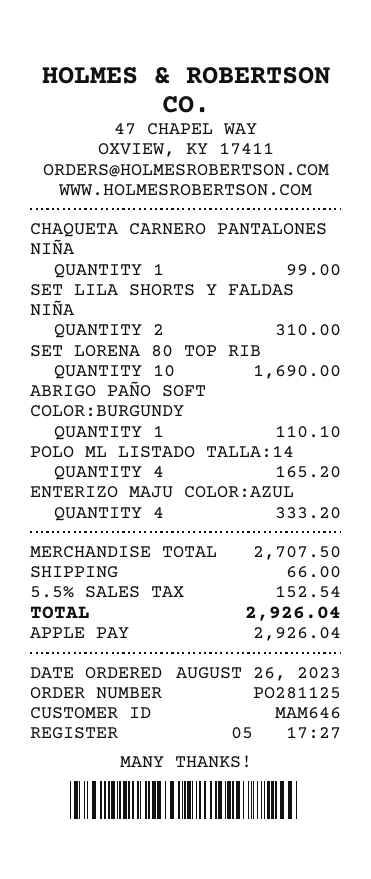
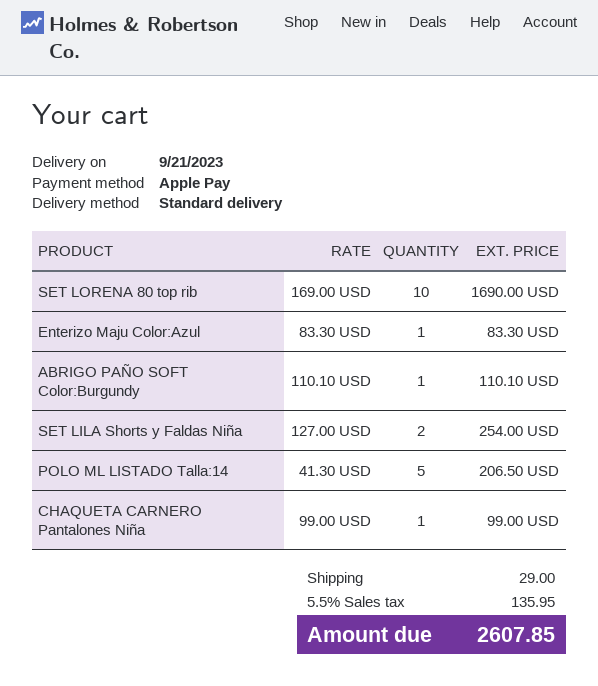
SET LILA SHORTS Y FALDAS NIÑA: 2 for 310.00 -> 2 for 254.00
POLO ML LISTADO TALLA:14: 4 for 165.20 -> 5 for 206.50
ENTERIZO MAJU COLOR:AZUL: 4 for 333.20 -> 1 for 83.30
shipping: 66.00 -> 29.00
tax: 5.5% = 152.54 -> 5.5% = 135.95
total: 2926.04 -> 2607.85

